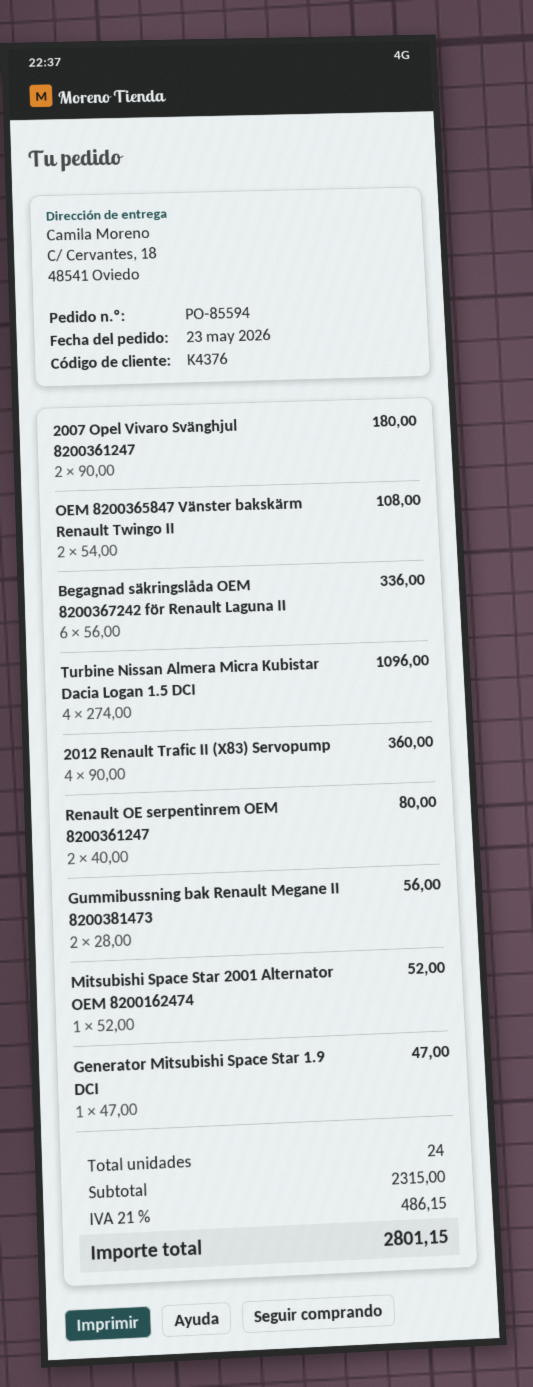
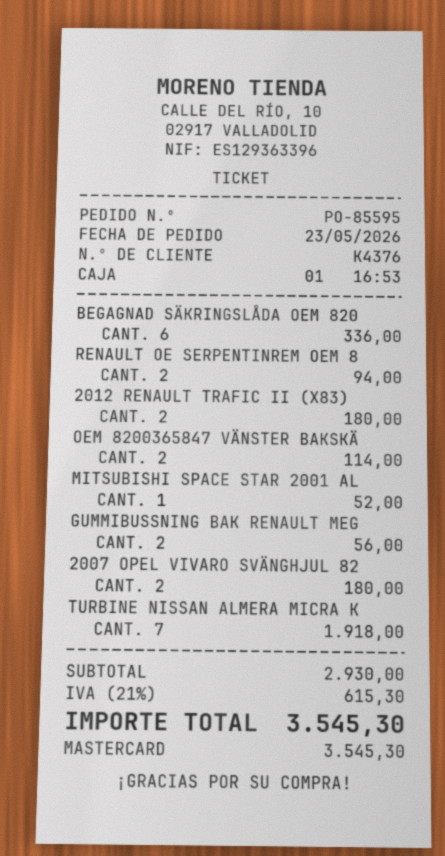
order number: PO-85594 -> PO-85595
OEM 8200365847 Vänster bakskärm Renault Twingo II: 2 for 108.00 -> 2 for 114.00
Turbine Nissan Almera Micra Kubistar Dacia Logan 1.5 DCI: 4 for 1096.00 -> 7 for 1918.00
2012 Renault Trafic II (X83) Servopump: 4 for 360.00 -> 2 for 180.00
Renault OE serpentinrem OEM 8200361247: 2 for 80.00 -> 2 for 94.00
Generator Mitsubishi Space Star 1.9 DCI: 1 for 47.00 -> none
subtotal: 2315.00 -> 2930.00
tax: 21% = 486.15 -> 21% = 615.30
total: 2801.15 -> 3545.30

